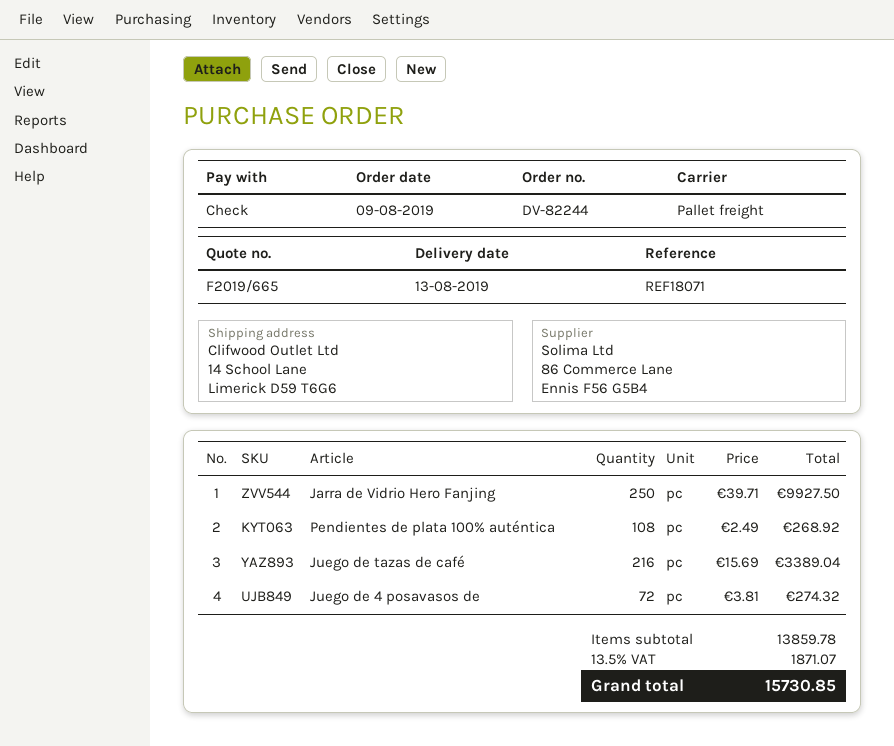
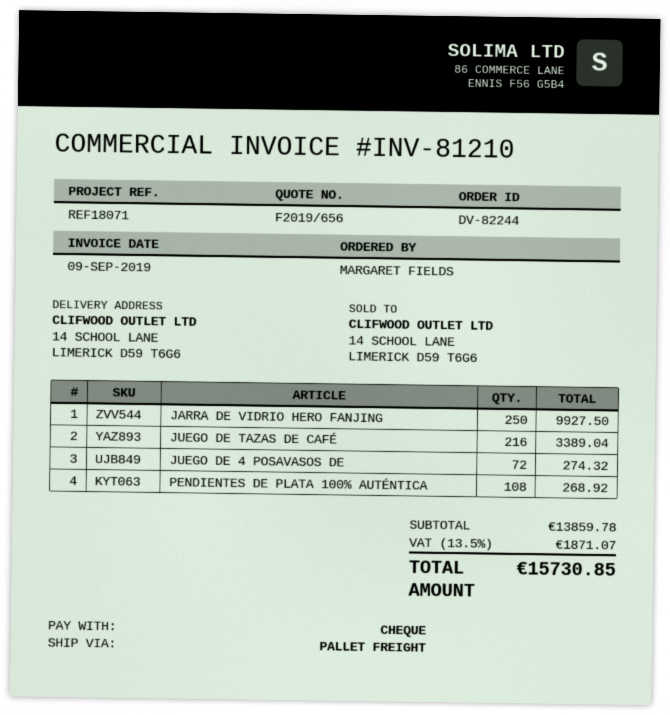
quote number: F2019/665 -> F2019/656

